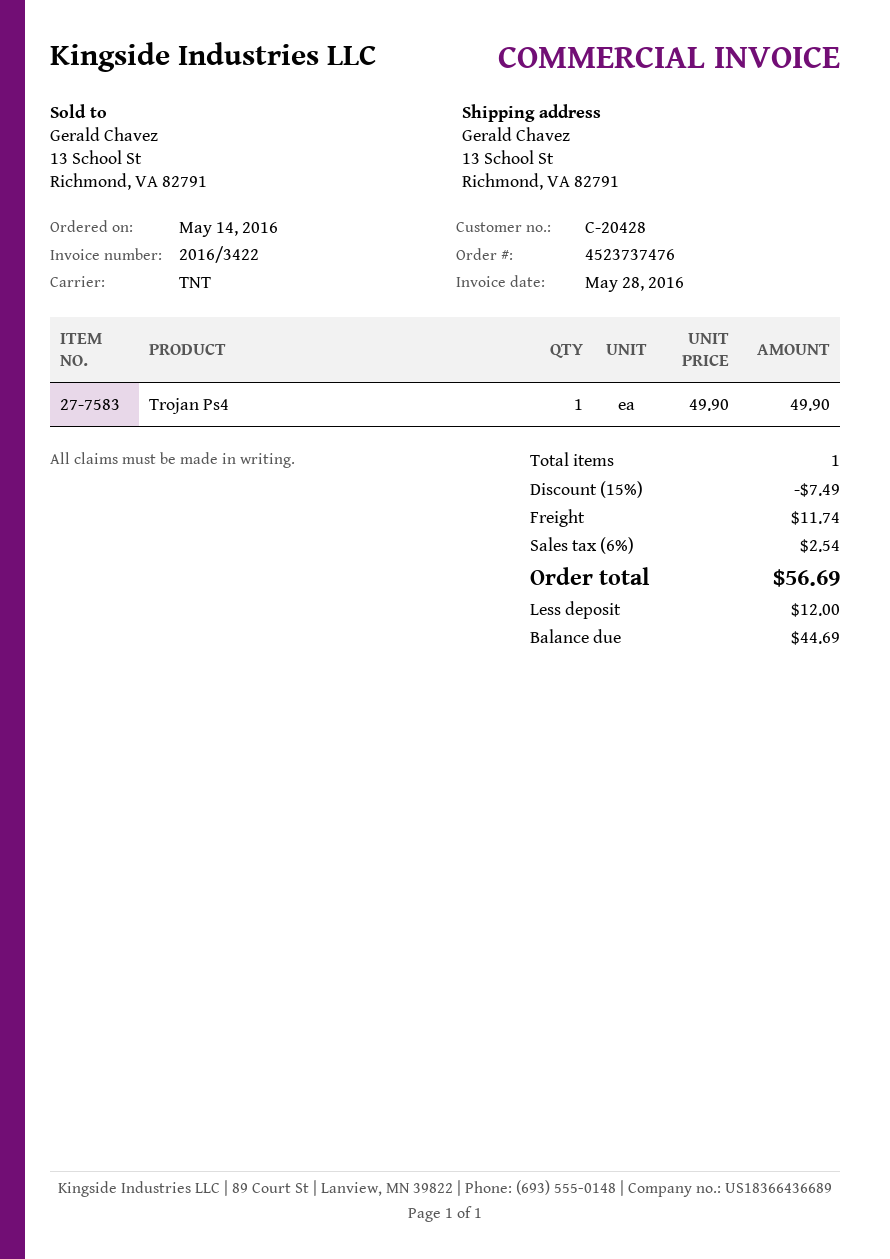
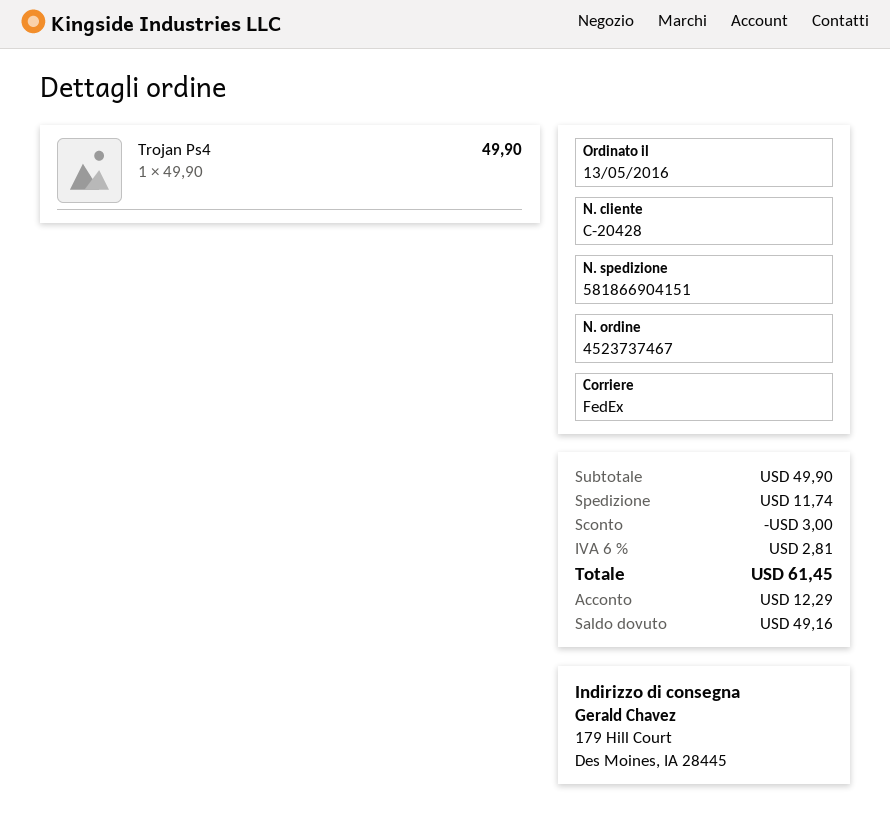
order number: 4523737476 -> 4523737467
order date: 2016-05-14 -> 2016-05-13
shipping method: TNT -> FedEx
ship to: 13 School St, Richmond, VA 82791 -> 179 Hill Court, Des Moines, IA 28445
discount: 7.49 -> 3.00
tax: 6% = 2.54 -> 6% = 2.81
total: 56.69 -> 61.45
deposit: 12.00 -> 12.29
balance: 44.69 -> 49.16

